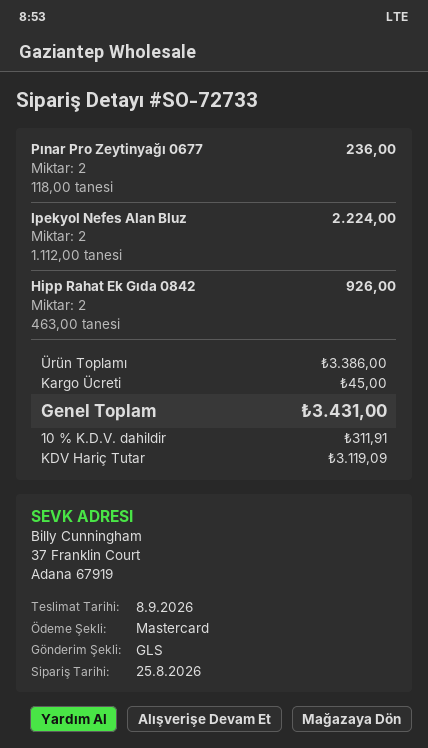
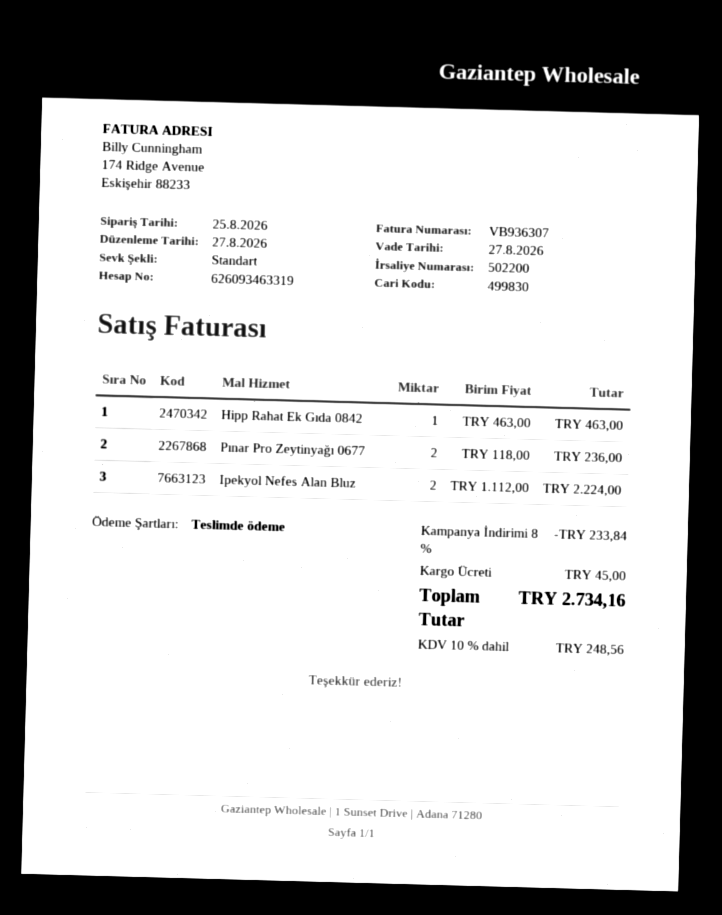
shipping method: GLS -> standard
Hipp Rahat Ek Gıda 0842: 2 x 463.00 = 926.00 -> 1 x 463.00 = 463.00
discount: none -> 8% = 233.84
tax: 10% = 311.91 -> 10% = 248.56
total: 3431.00 -> 2734.16

